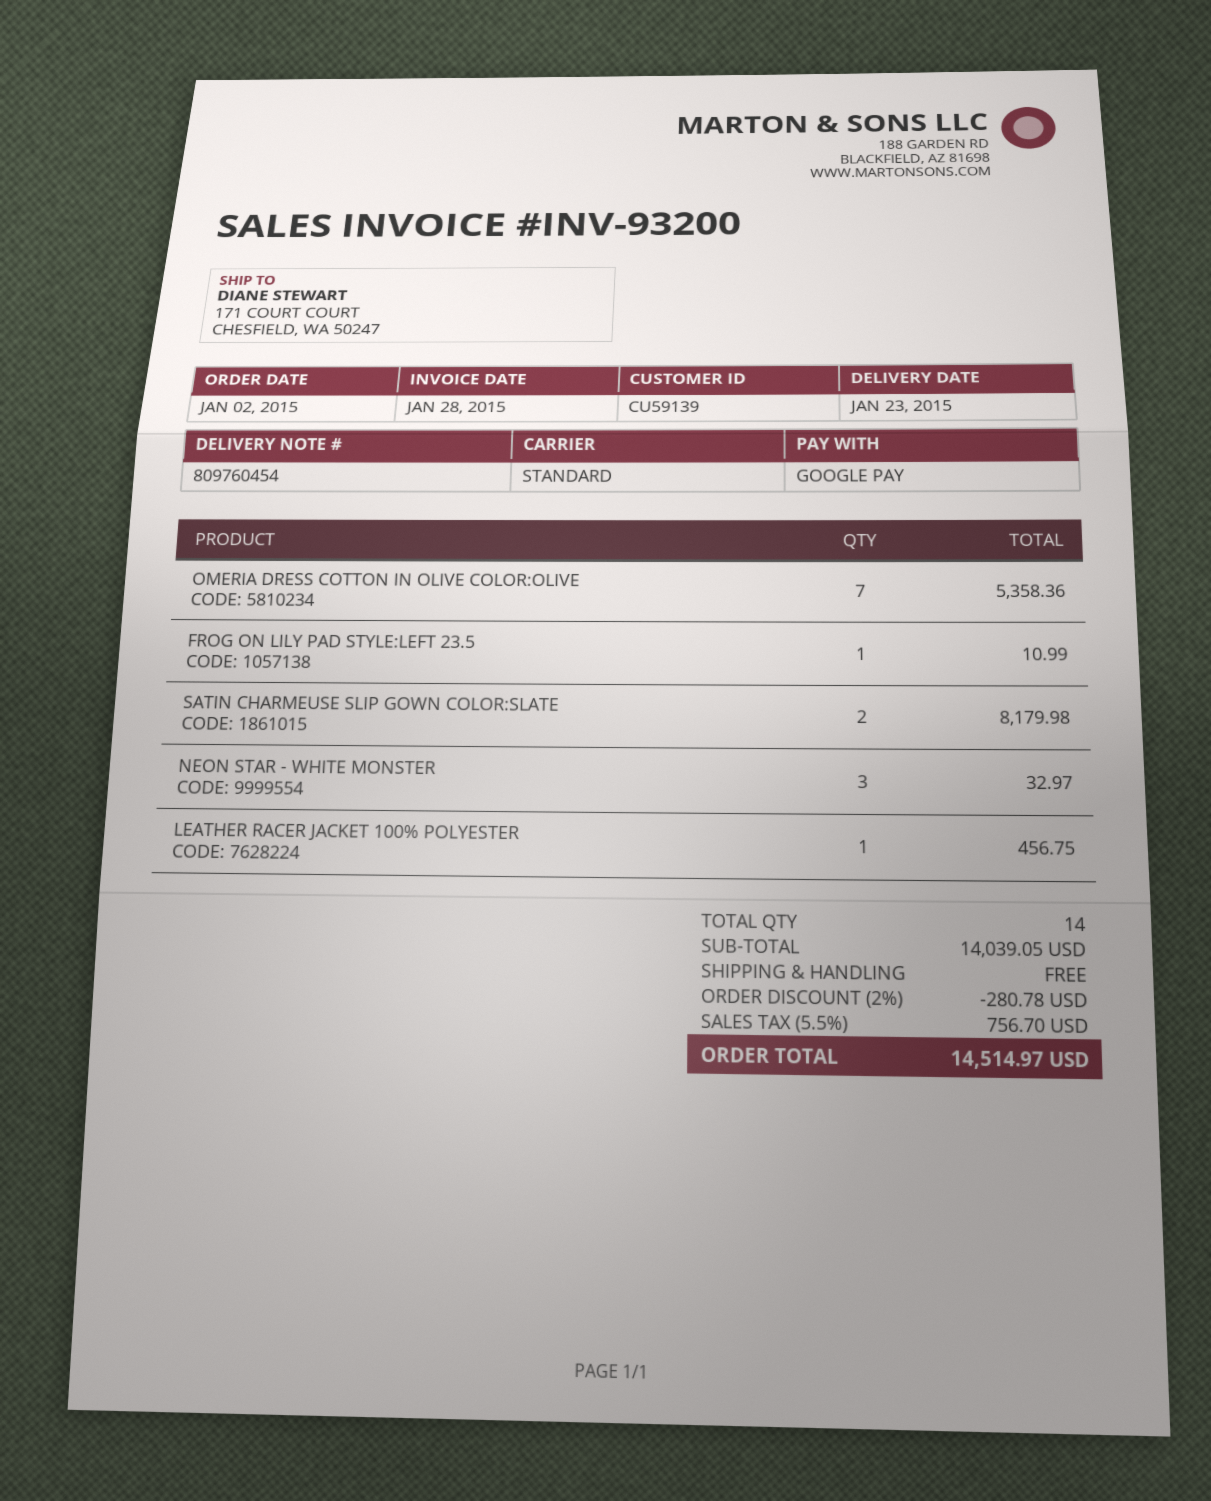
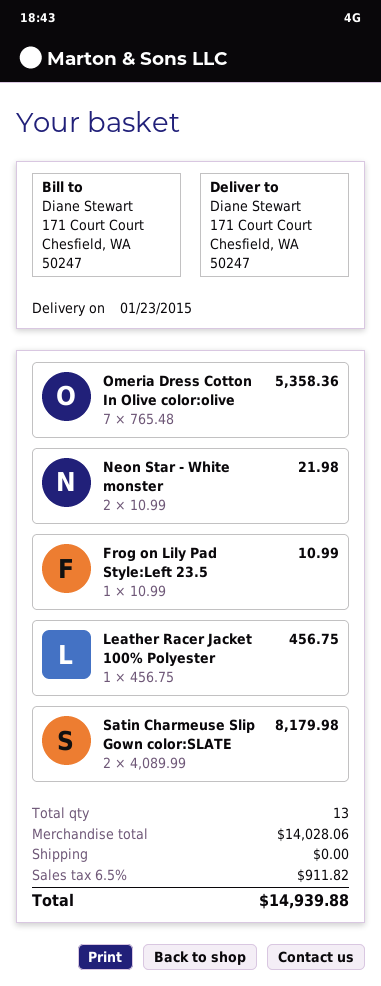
NEON STAR - WHITE MONSTER: 3 for 32.97 -> 2 for 21.98
total quantity: 14 -> 13
subtotal: 14039.05 -> 14028.06
discount: 2% = 280.78 -> none
tax: 5.5% = 756.70 -> 6.5% = 911.82
total: 14514.97 -> 14939.88

